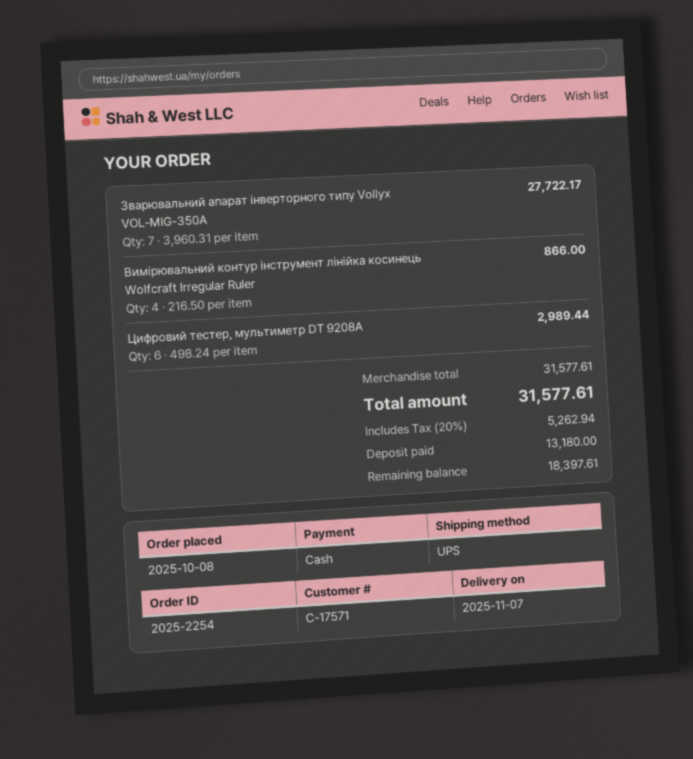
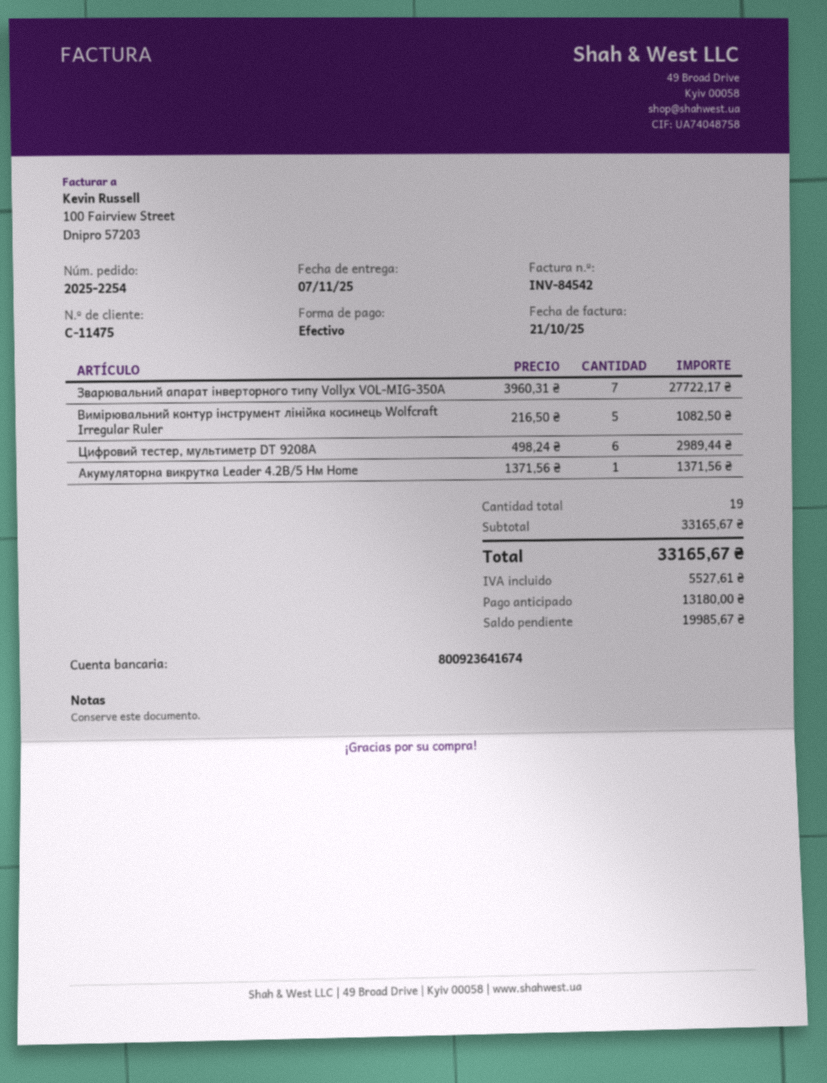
customer number: C-17571 -> C-11475
Вимірювальний контур інструмент лінійка косинець Wolfcraft Irregular Ruler: 4 x 216.50 = 866.00 -> 5 x 216.50 = 1082.50
Акумуляторна викрутка Leader 4.2В/5 Нм Home: none -> 1 x 1371.56 = 1371.56
subtotal: 31577.61 -> 33165.67
tax: 5262.94 -> 5527.61
total: 31577.61 -> 33165.67
balance: 18397.61 -> 19985.67

